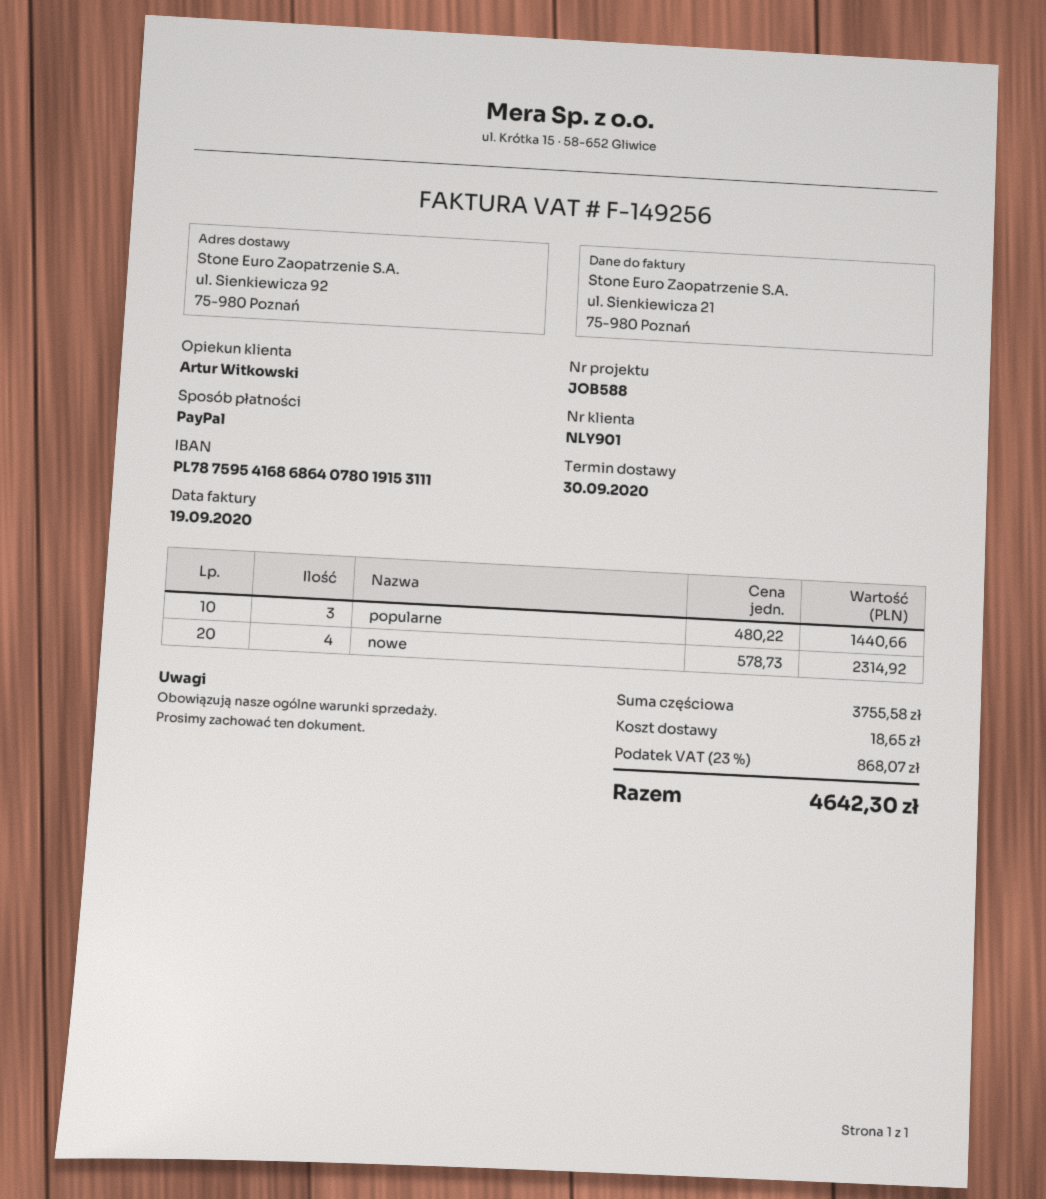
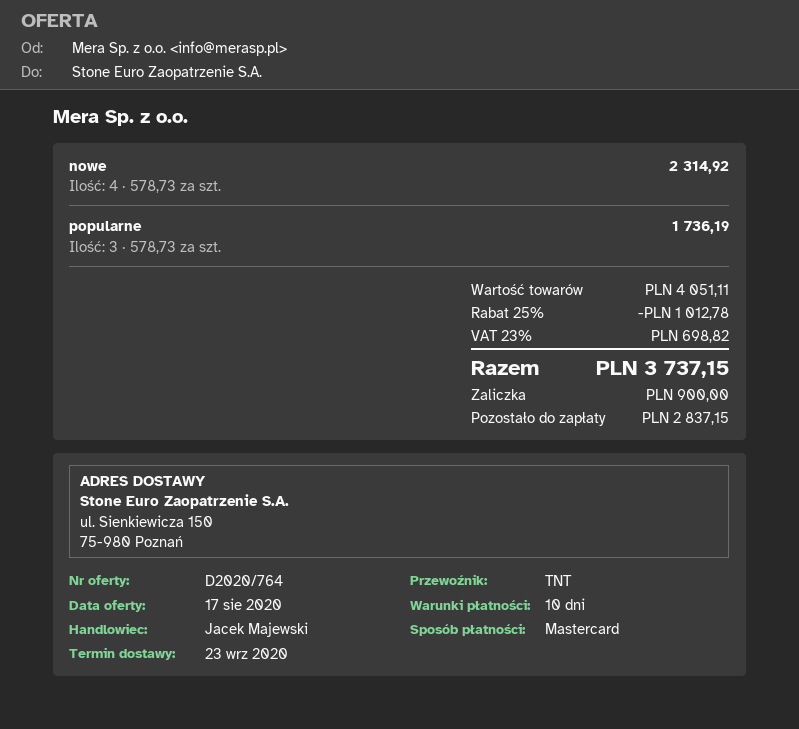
delivery date: 2020-09-30 -> 2020-09-23
sales rep: Artur Witkowski -> Jacek Majewski
payment method: PayPal -> Mastercard
ship to: ul. Sienkiewicza 92, 75-980 Poznań -> ul. Sienkiewicza 150, 75-980 Poznań
popularne: 3 x 480.22 = 1440.66 -> 3 x 578.73 = 1736.19
subtotal: 3755.58 -> 4051.11
discount: none -> 25% = 1012.78
shipping: 18.65 -> none
tax: 23% = 868.07 -> 23% = 698.82
total: 4642.30 -> 3737.15

